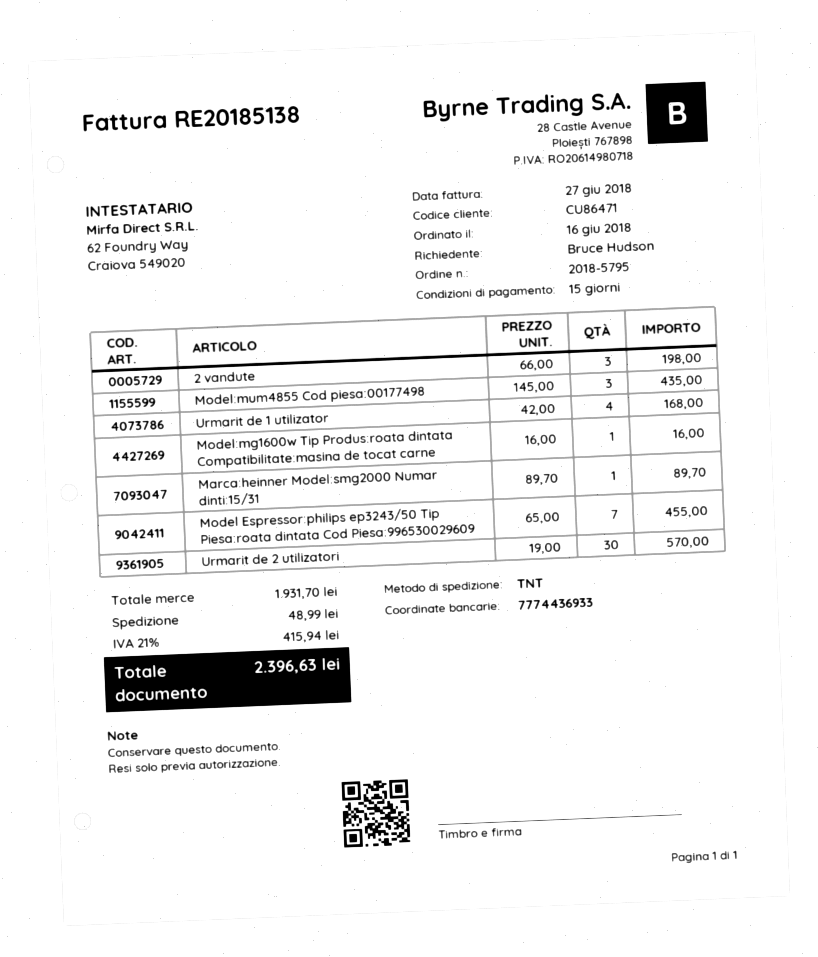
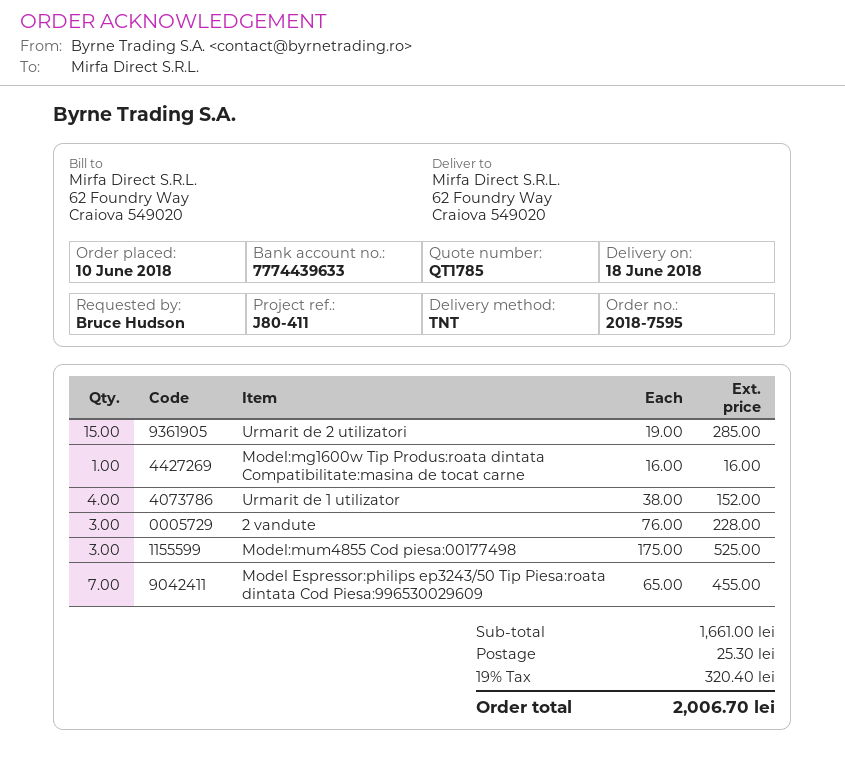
order number: 2018-5795 -> 2018-7595
order date: 2018-06-16 -> 2018-06-10
bank account: 7774436933 -> 7774439633
2 vandute: 3 x 66.00 = 198.00 -> 3 x 76.00 = 228.00
Model:mum4855 Cod piesa:00177498: 3 x 145.00 = 435.00 -> 3 x 175.00 = 525.00
Urmarit de 1 utilizator: 4 x 42.00 = 168.00 -> 4 x 38.00 = 152.00
Marca:heinner Model:smg2000 Numar dinti:15/31: 1 x 89.70 = 89.70 -> none
Urmarit de 2 utilizatori: 30 x 19.00 = 570.00 -> 15 x 19.00 = 285.00
subtotal: 1931.70 -> 1661.00
shipping: 48.99 -> 25.30
tax: 21% = 415.94 -> 19% = 320.40
total: 2396.63 -> 2006.70

